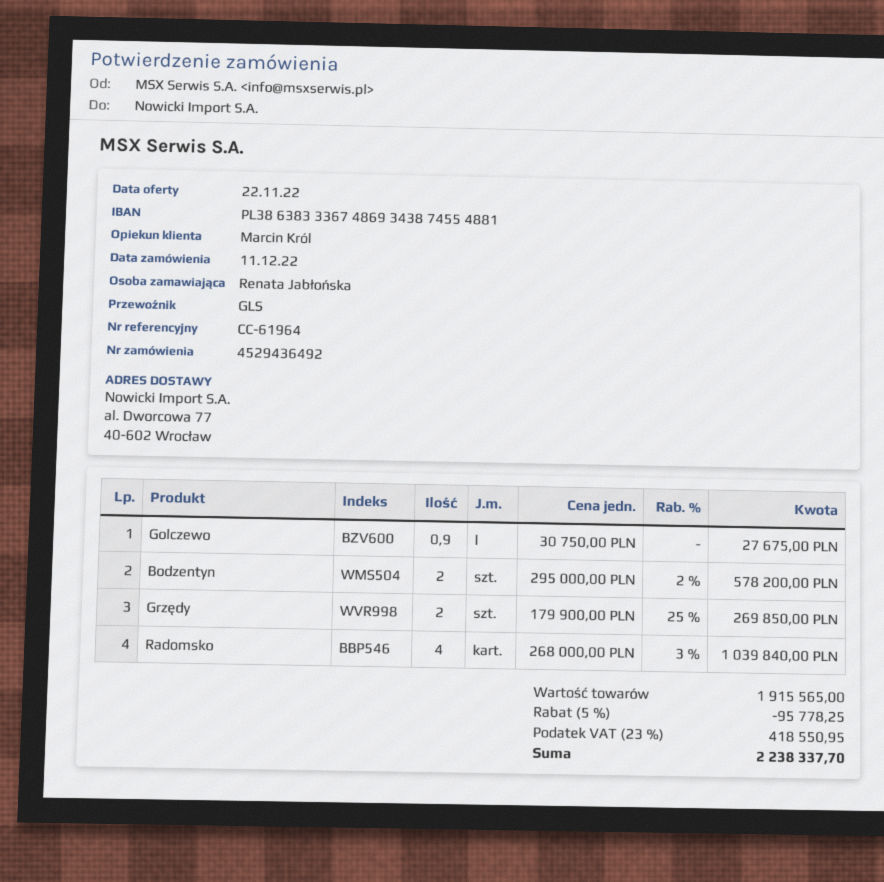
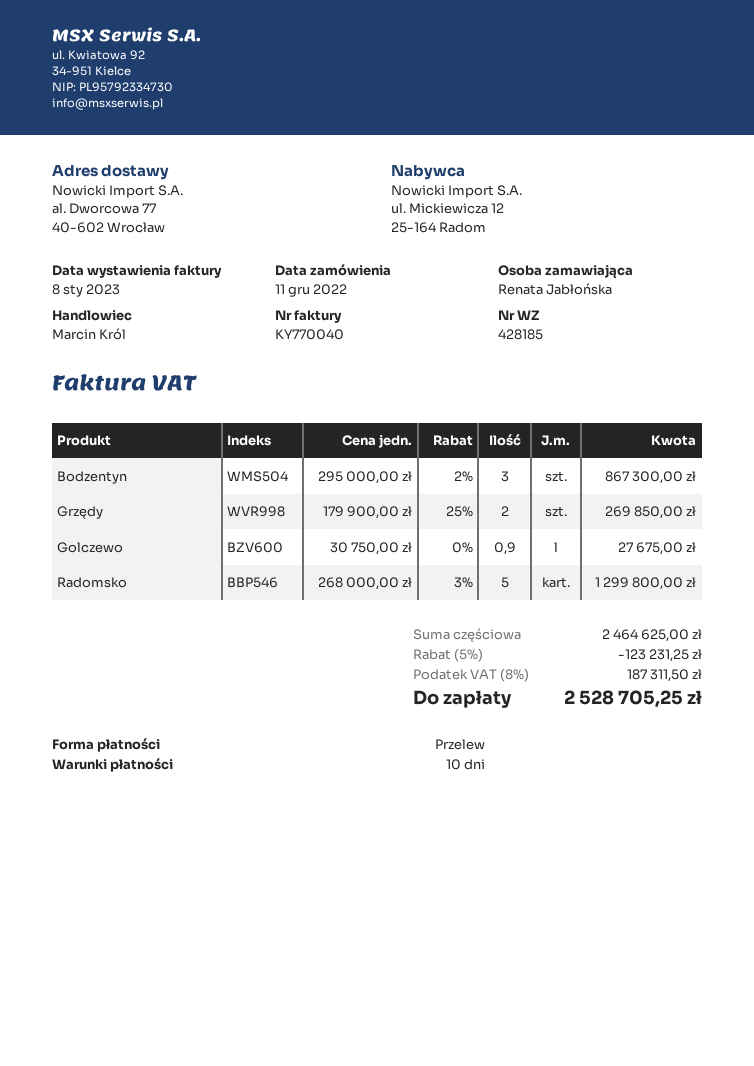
Bodzentyn: 2 x 295000.00 - 2% = 578200.00 -> 3 x 295000.00 - 2% = 867300.00
Radomsko: 4 x 268000.00 - 3% = 1039840.00 -> 5 x 268000.00 - 3% = 1299800.00
subtotal: 1915565.00 -> 2464625.00
discount: 5% = 95778.25 -> 5% = 123231.25
tax: 23% = 418550.95 -> 8% = 187311.50
total: 2238337.70 -> 2528705.25

